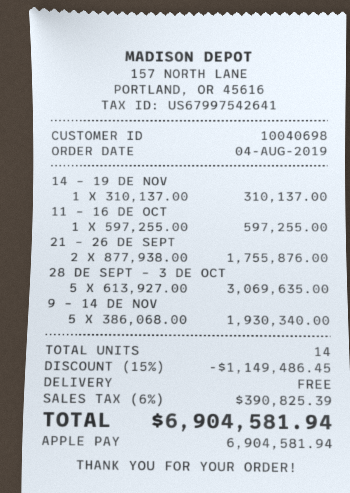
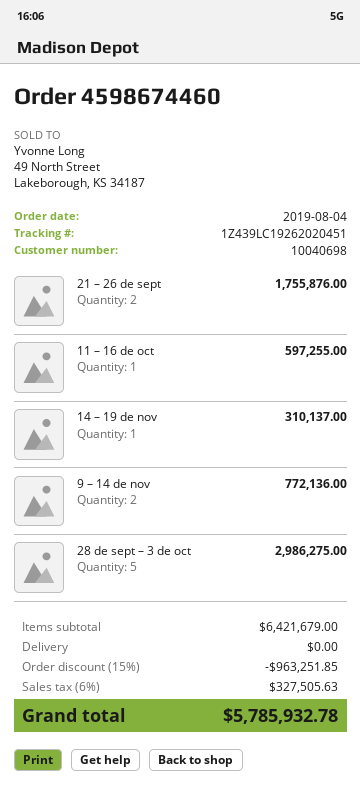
28 DE SEPT – 3 DE OCT: 5 for 3069635.00 -> 5 for 2986275.00
9 – 14 DE NOV: 5 for 1930340.00 -> 2 for 772136.00
discount: 15% = 1149486.45 -> 15% = 963251.85
tax: 6% = 390825.39 -> 6% = 327505.63
total: 6904581.94 -> 5785932.78

